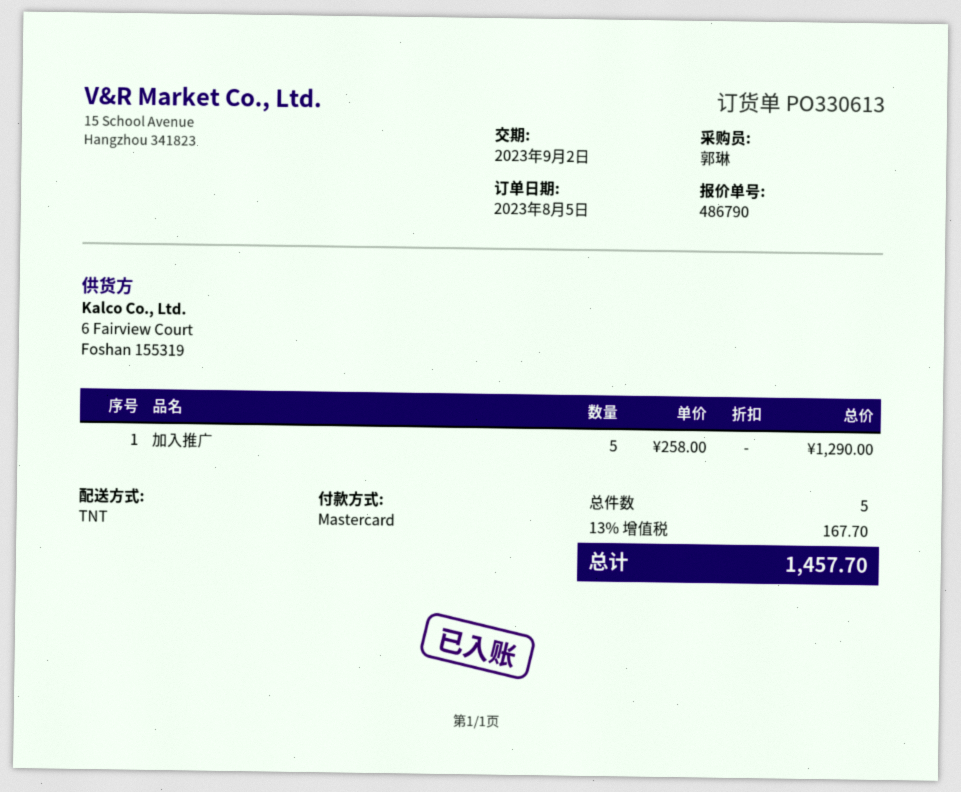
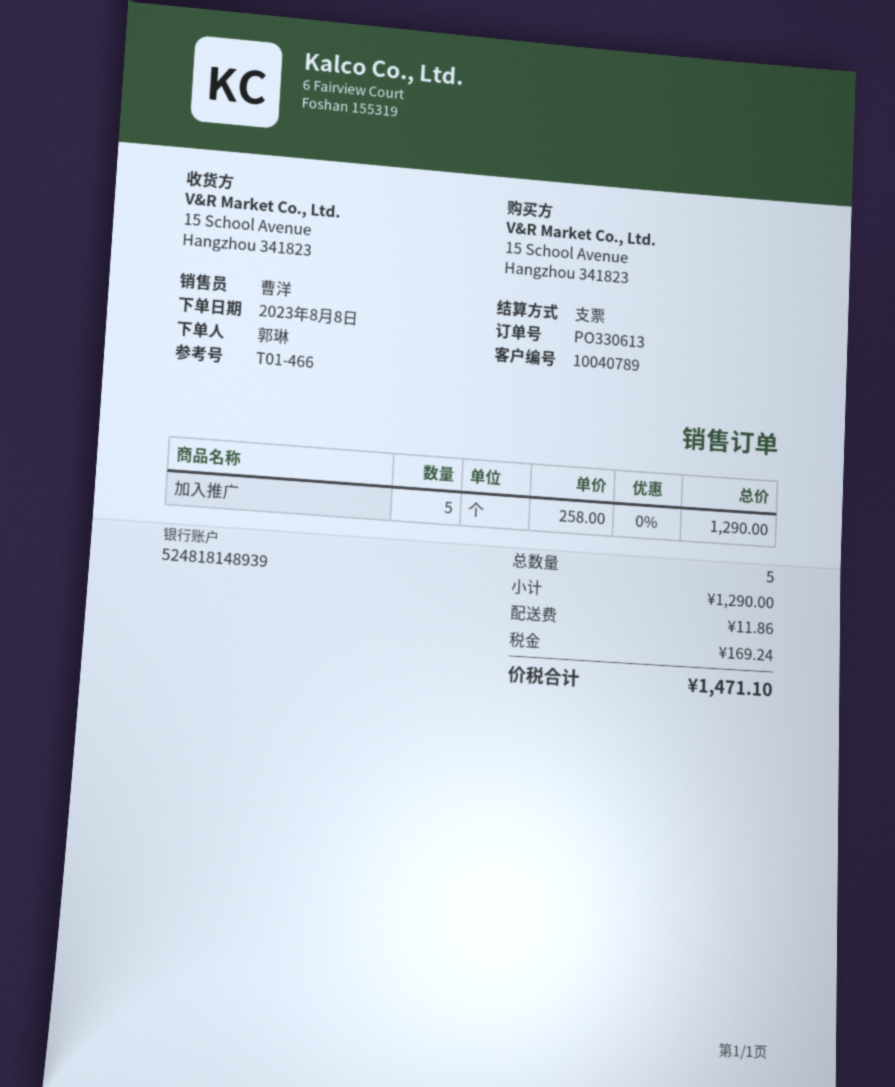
order date: 2023-08-05 -> 2023-08-08
payment method: Mastercard -> cheque
shipping: none -> 11.86
tax: 167.70 -> 169.24
total: 1457.70 -> 1471.10

